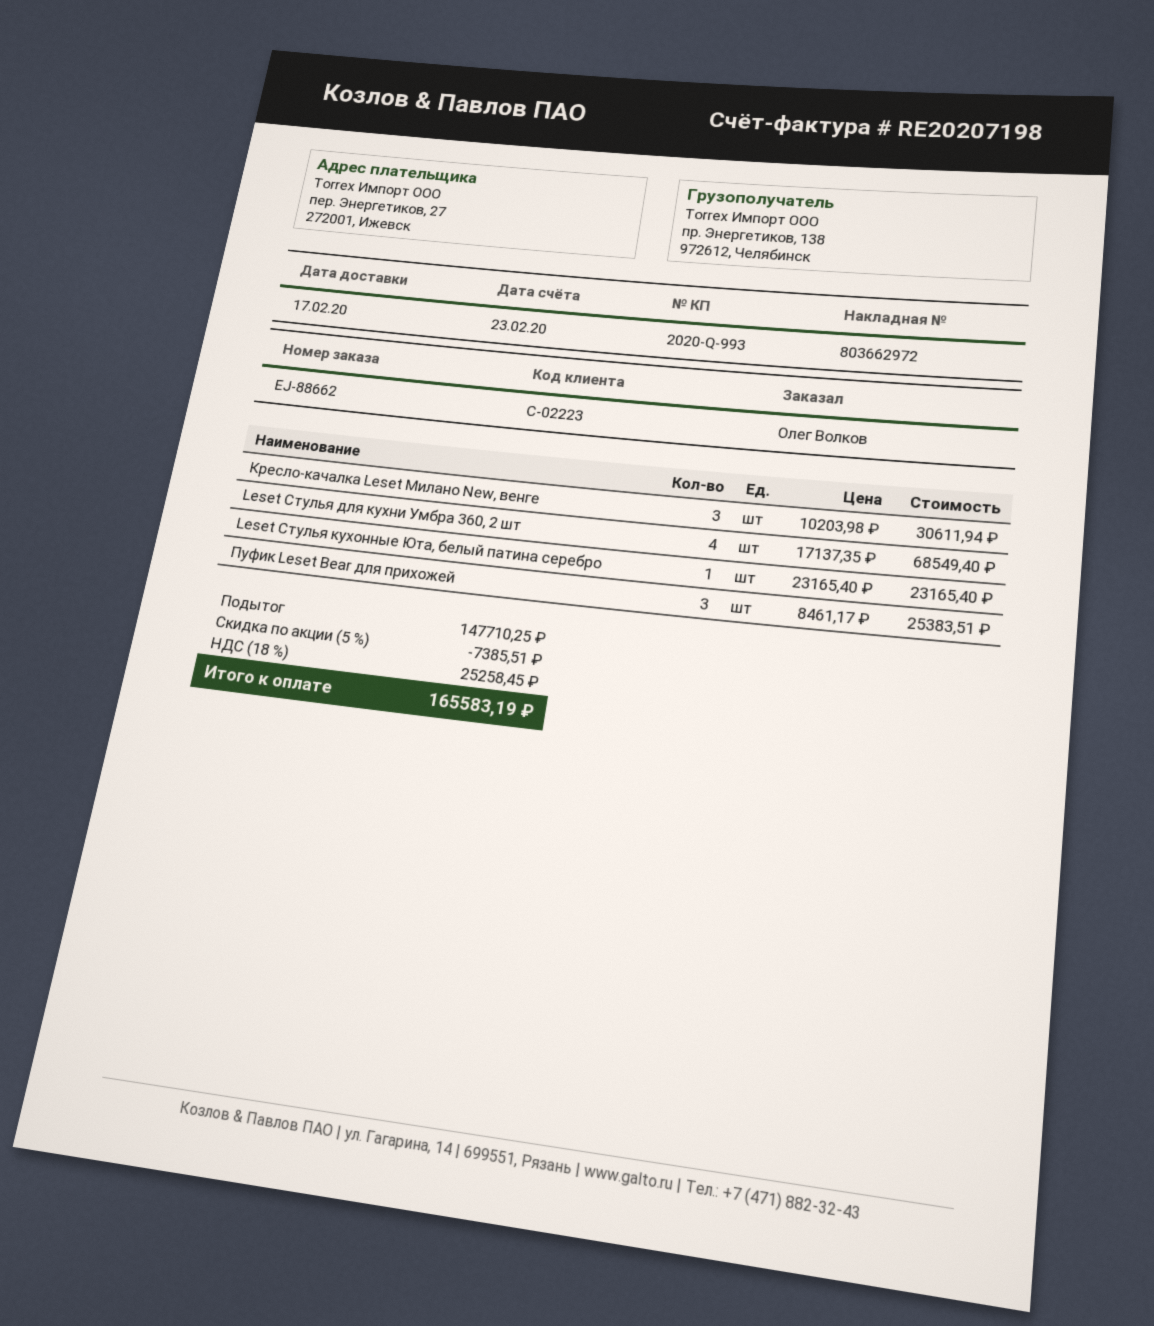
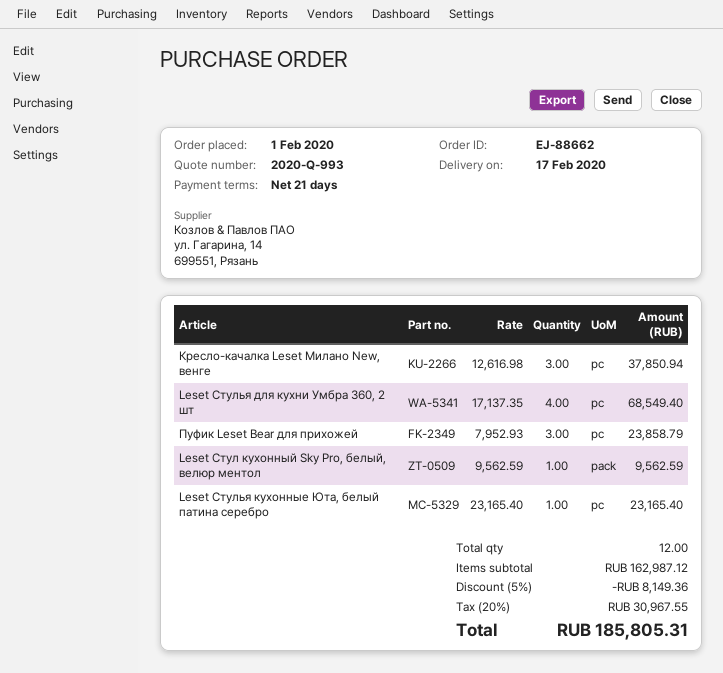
Кресло-качалка Leset Милано New, венге: 3 x 10203.98 = 30611.94 -> 3 x 12616.98 = 37850.94
Пуфик Leset Bear для прихожей: 3 x 8461.17 = 25383.51 -> 3 x 7952.93 = 23858.79
Leset Стул кухонный Sky Pro, белый, велюр ментол: none -> 1 x 9562.59 = 9562.59
subtotal: 147710.25 -> 162987.12
discount: 5% = 7385.51 -> 5% = 8149.36
tax: 18% = 25258.45 -> 20% = 30967.55
total: 165583.19 -> 185805.31

